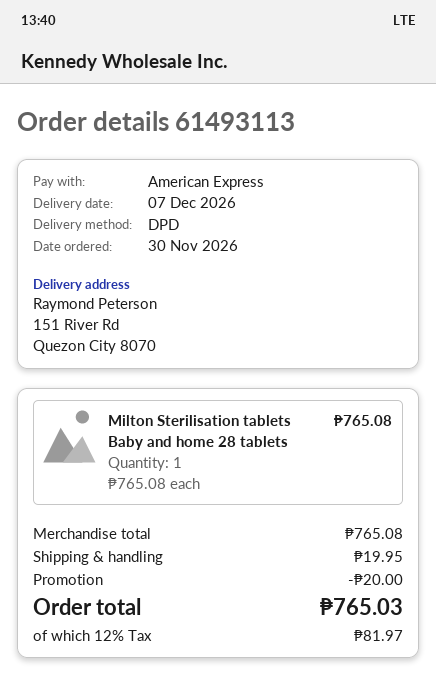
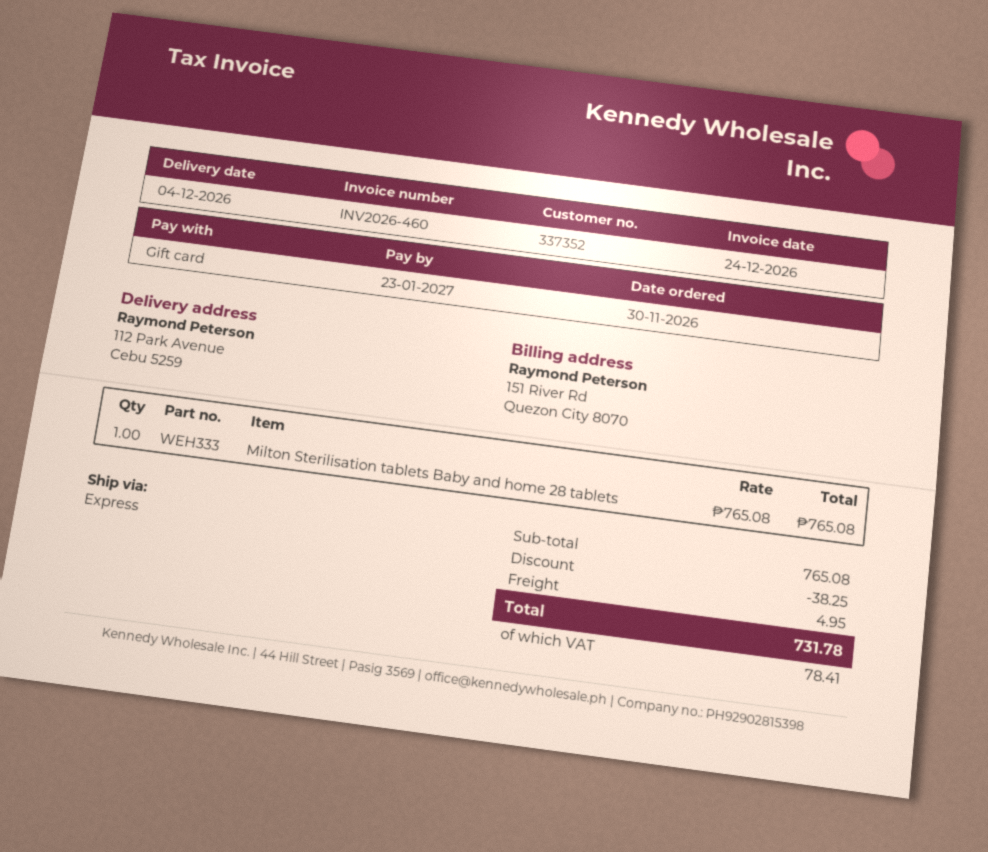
delivery date: 2026-12-07 -> 2026-12-04
payment method: American Express -> gift card
shipping method: DPD -> express
ship to: 151 River Rd, Quezon City 8070 -> 112 Park Avenue, Cebu 5259
discount: 20.00 -> 38.25
shipping: 19.95 -> 4.95
tax: 81.97 -> 78.41
total: 765.03 -> 731.78

